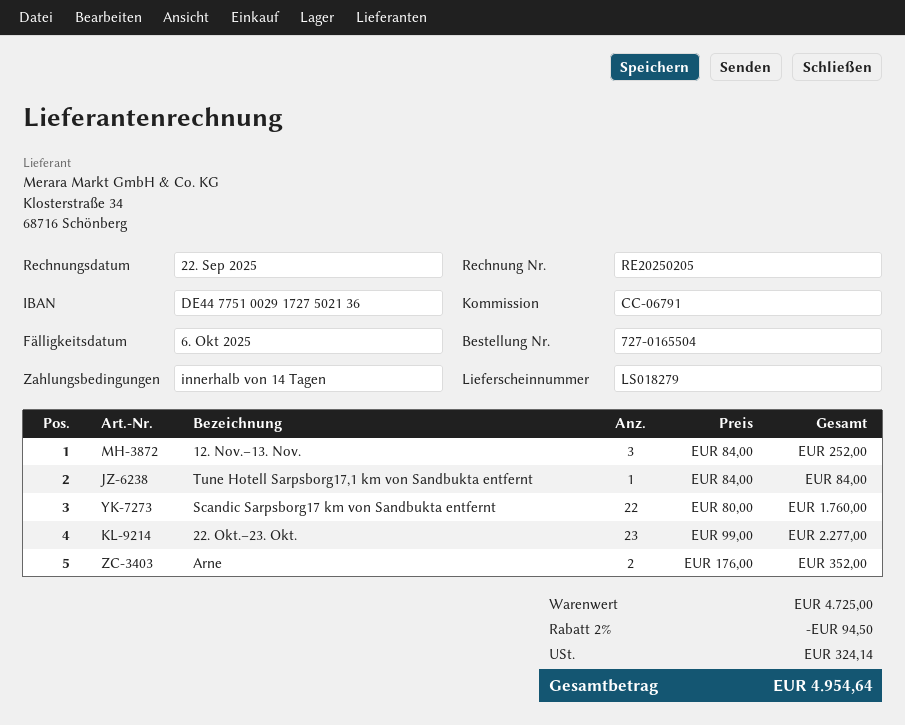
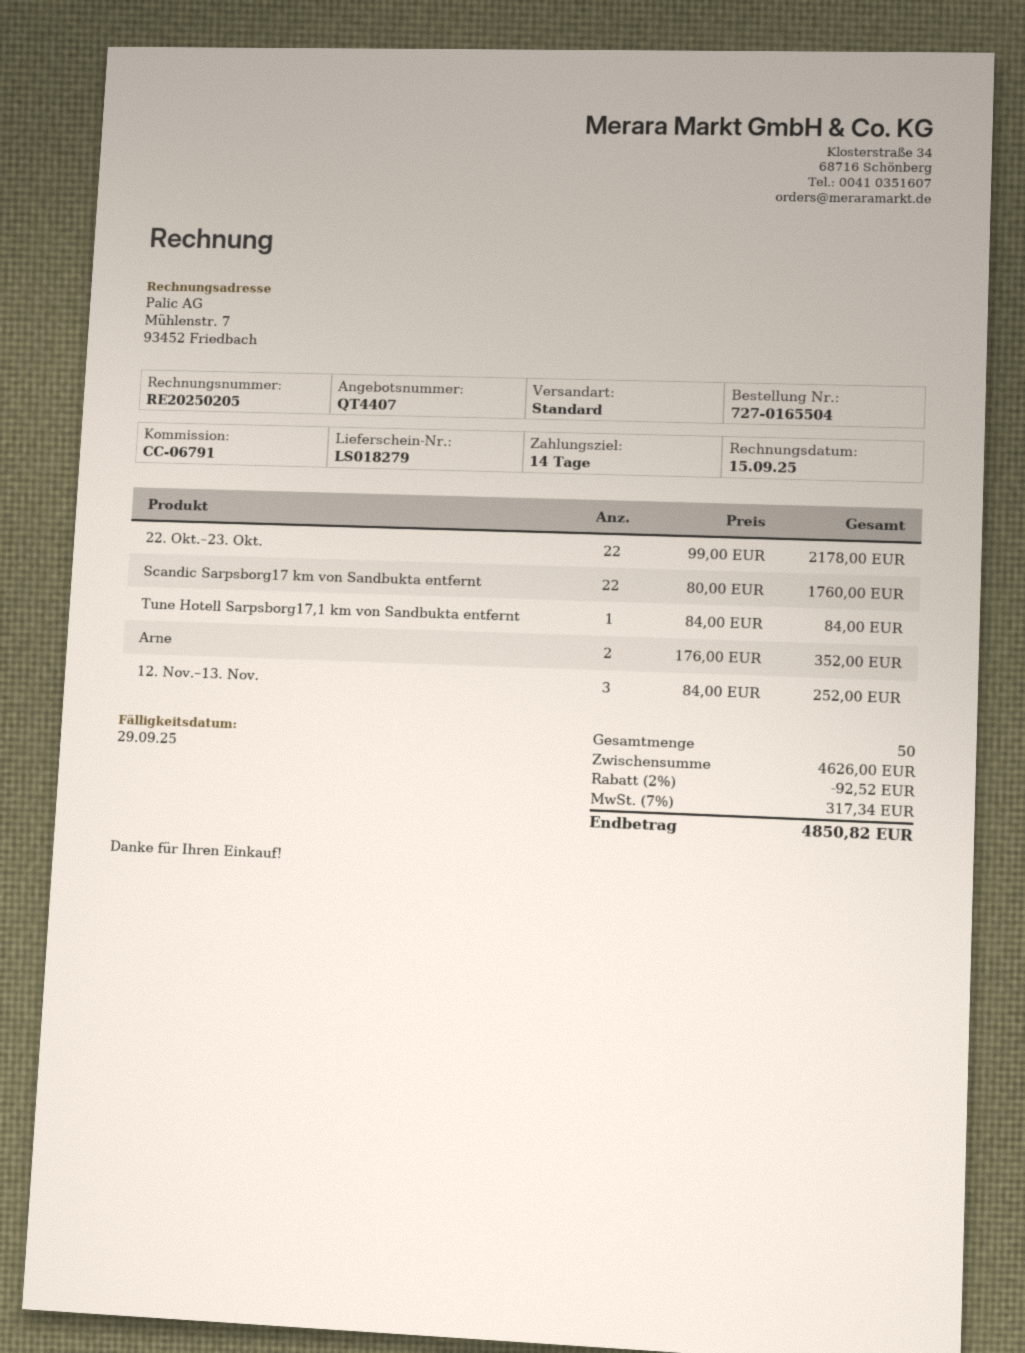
invoice date: 2025-09-22 -> 2025-09-15
due date: 2025-10-06 -> 2025-09-29
22. Okt.–23. Okt.: 23 x 99.00 = 2277.00 -> 22 x 99.00 = 2178.00
subtotal: 4725.00 -> 4626.00
discount: 2% = 94.50 -> 2% = 92.52
tax: 324.14 -> 317.34
total: 4954.64 -> 4850.82

